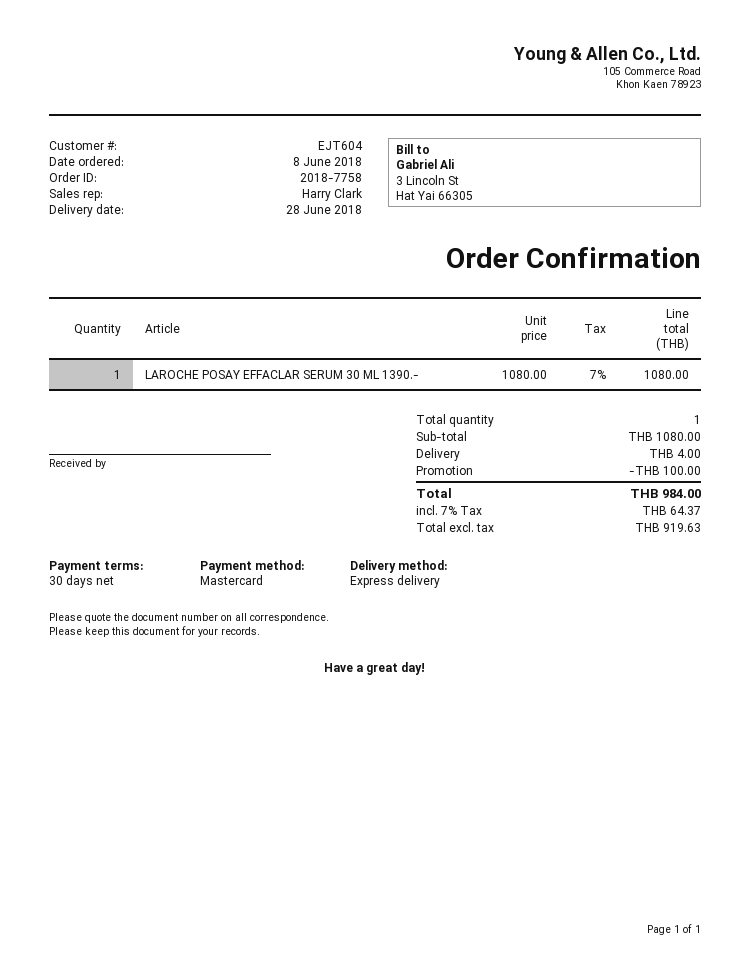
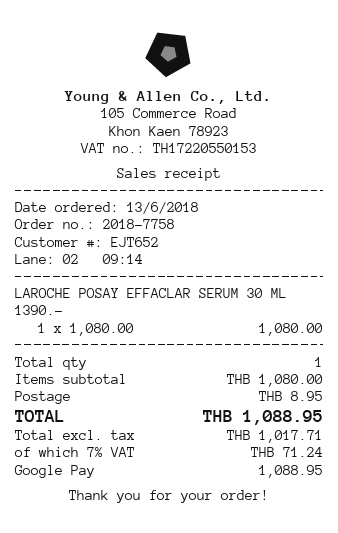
order date: 2018-06-08 -> 2018-06-13
customer number: EJT604 -> EJT652
payment method: Mastercard -> Google Pay
discount: 100.00 -> none
shipping: 4.00 -> 8.95
net: 919.63 -> 1017.71
tax: 7% = 64.37 -> 7% = 71.24
total: 984.00 -> 1088.95

